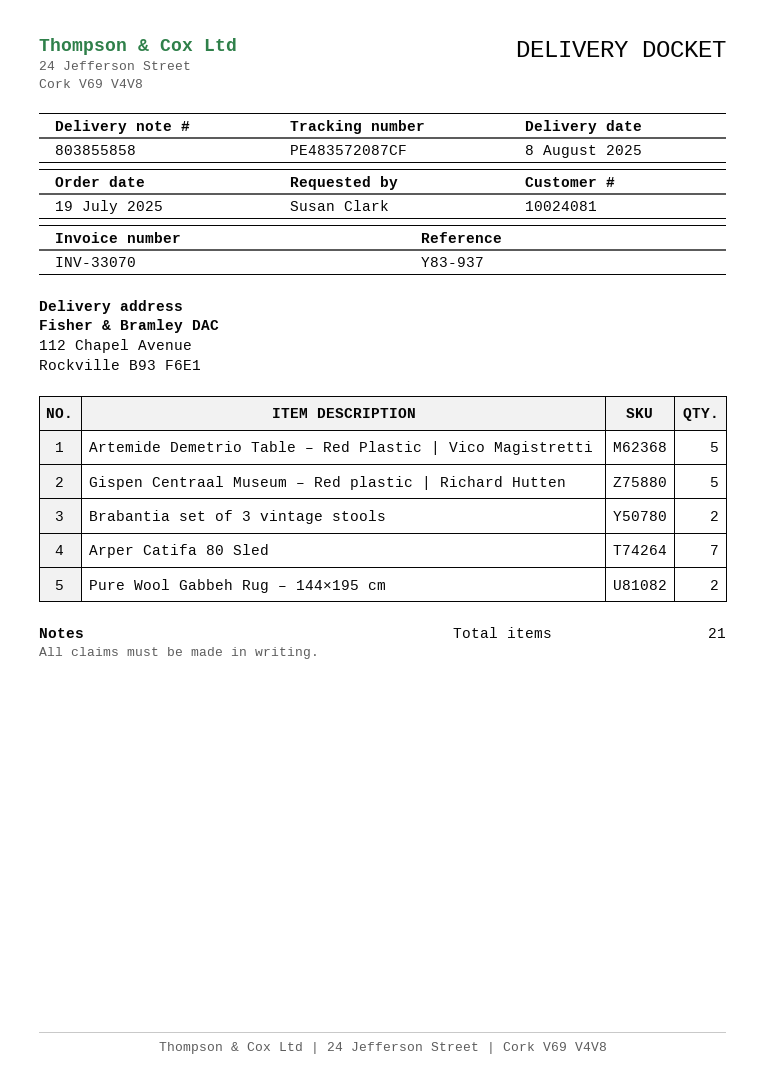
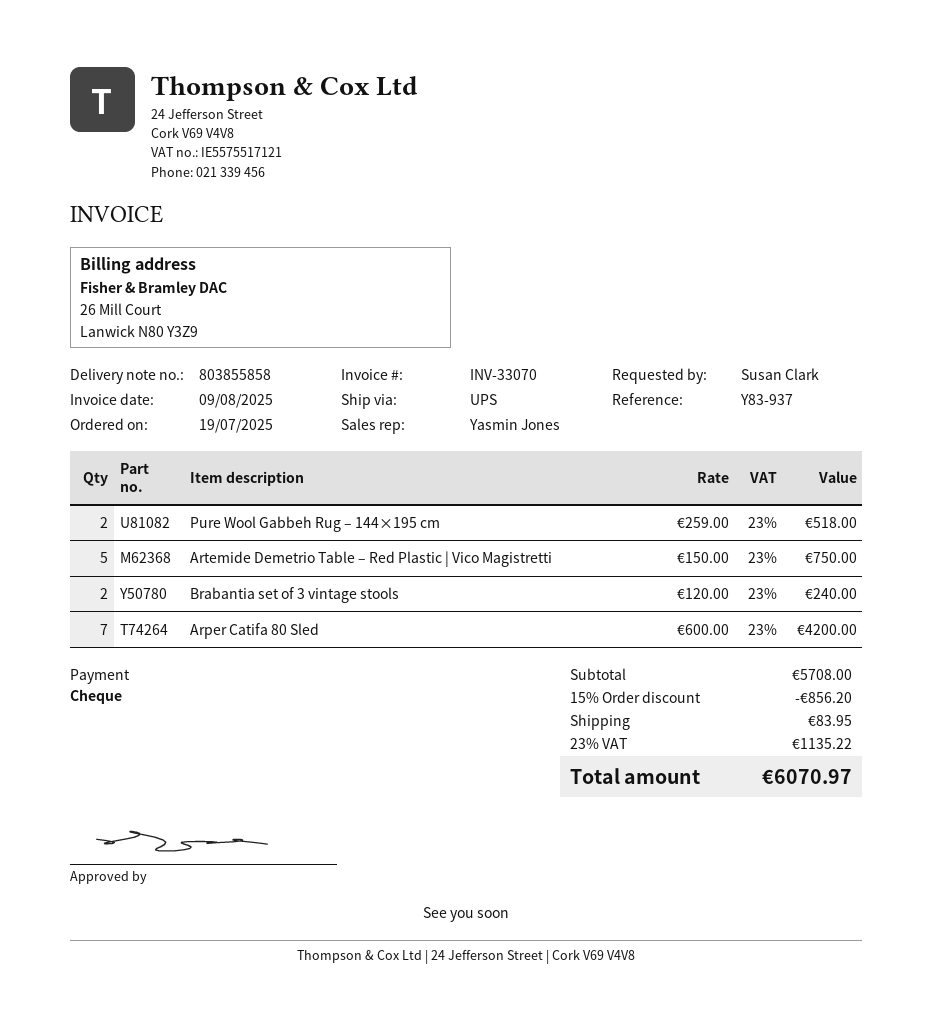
Gispen Centraal Museum – Red plastic | Richard Hutten: 5 -> none

